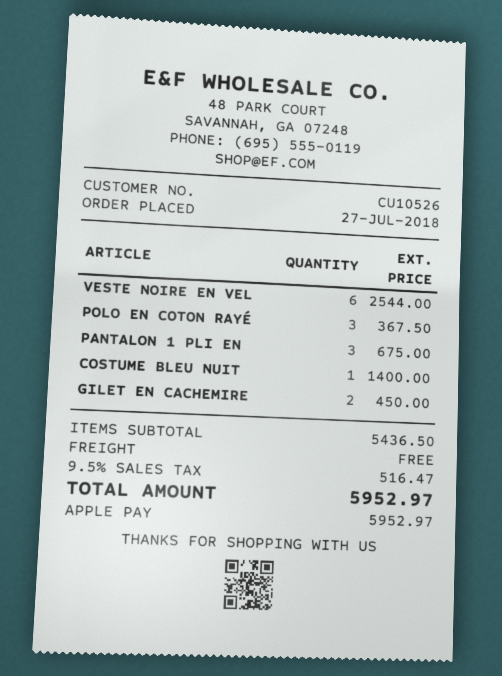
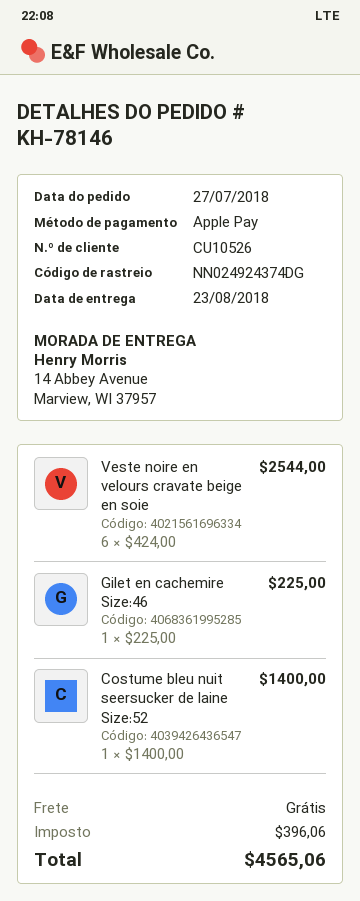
POLO EN COTON RAYÉ: 3 for 367.50 -> none
PANTALON 1 PLI EN: 3 for 675.00 -> none
GILET EN CACHEMIRE: 2 for 450.00 -> 1 for 225.00
tax: 516.47 -> 396.06
total: 5952.97 -> 4565.06

